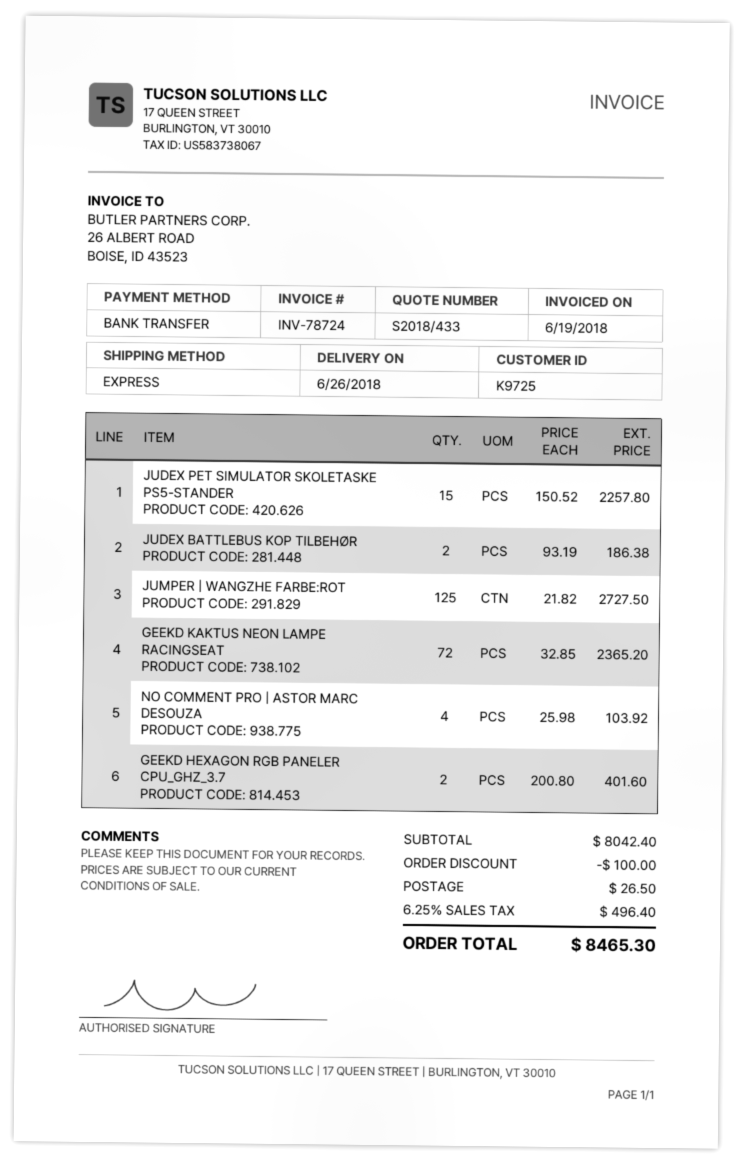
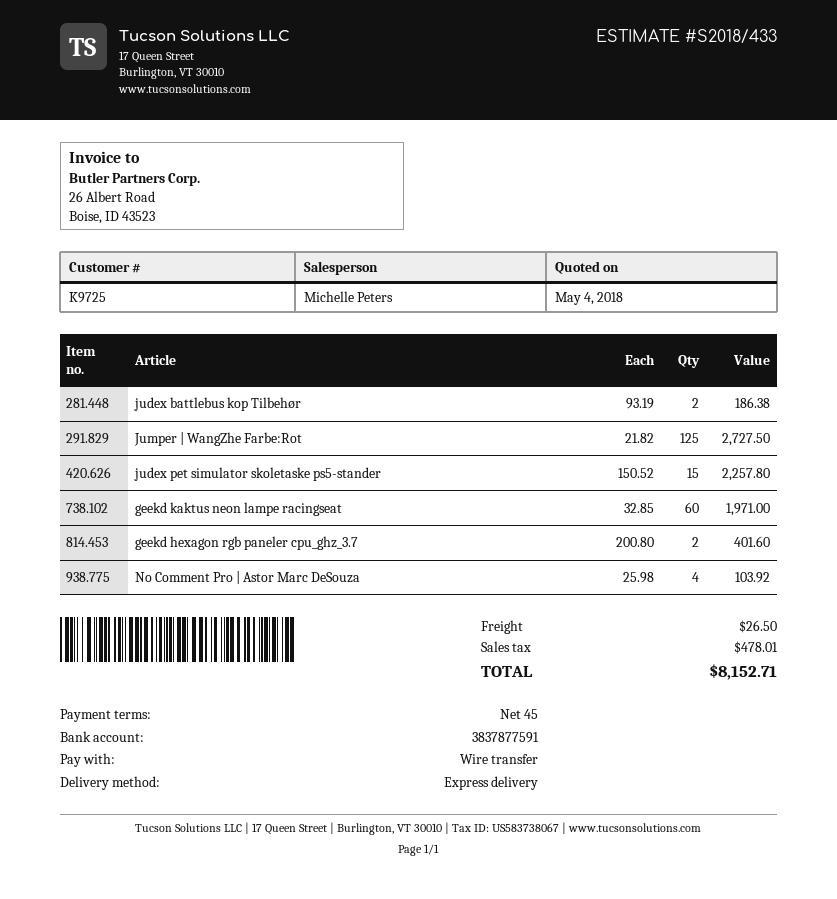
GEEKD KAKTUS NEON LAMPE RACINGSEAT: 72 x 32.85 = 2365.20 -> 60 x 32.85 = 1971.00
discount: 100.00 -> none
tax: 496.40 -> 478.01
total: 8465.30 -> 8152.71

